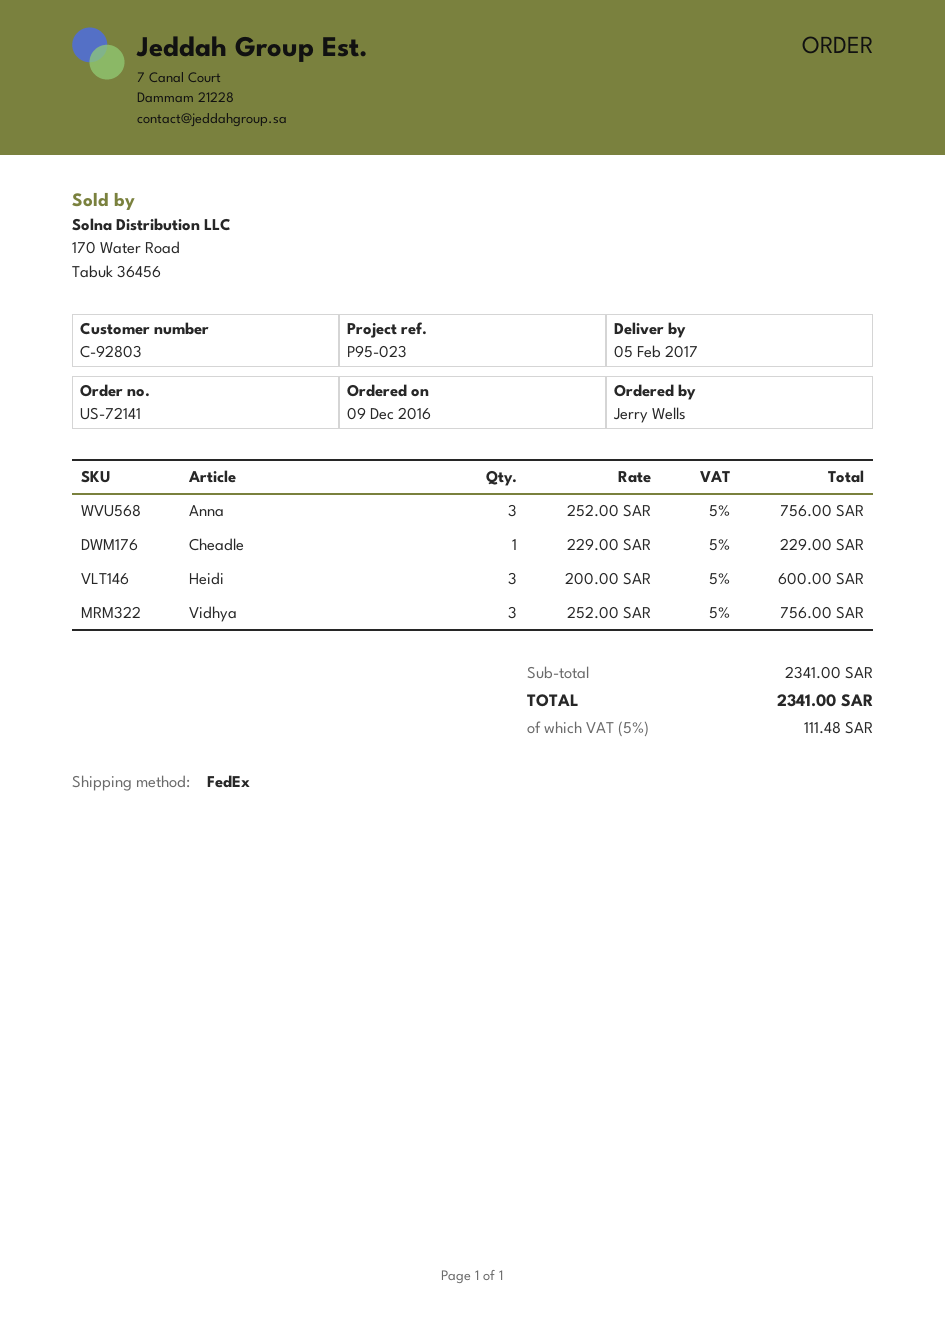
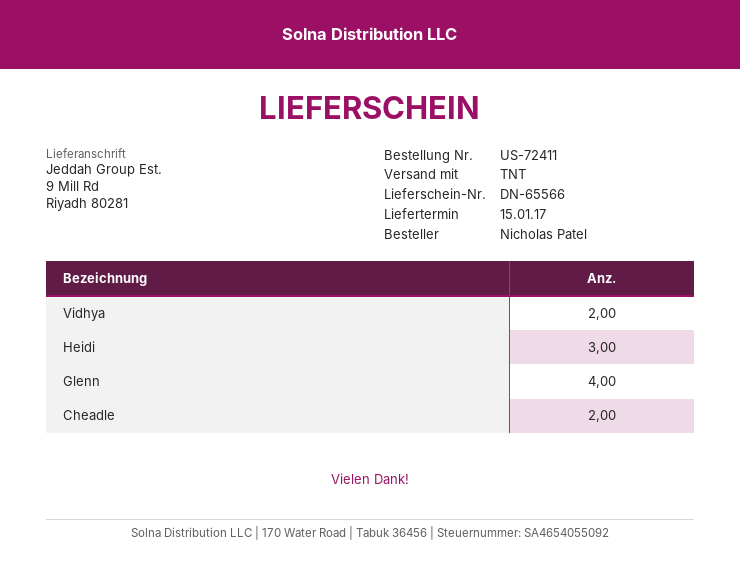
order number: US-72141 -> US-72411
delivery date: 2017-02-05 -> 2017-01-15
ordered by: Jerry Wells -> Nicholas Patel
shipping method: FedEx -> TNT
Anna: 3 -> none
Cheadle: 1 -> 2
Vidhya: 3 -> 2
Glenn: none -> 4

